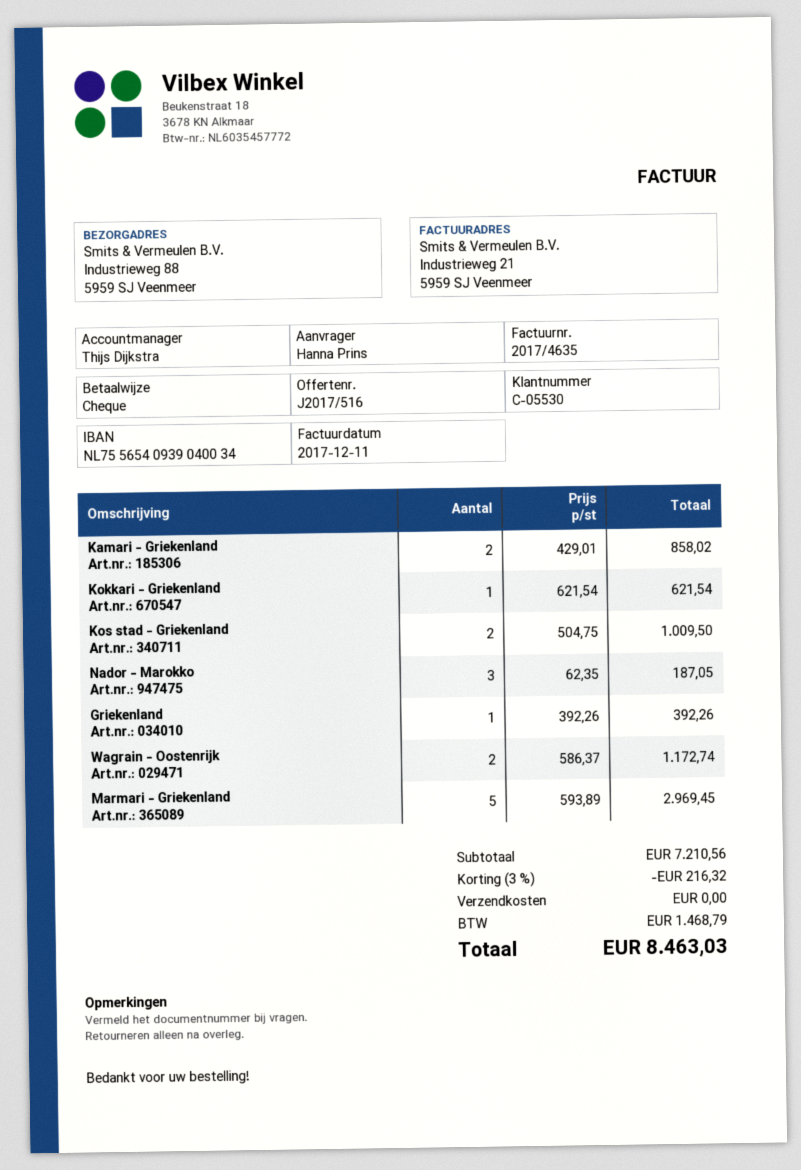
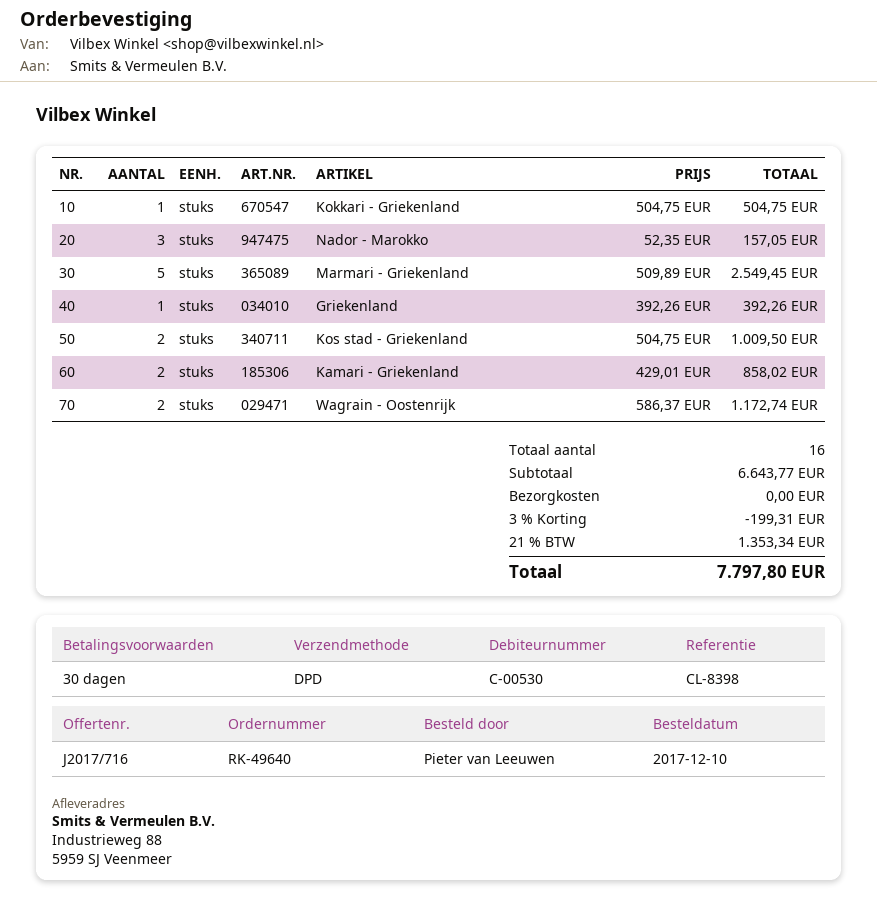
quote number: J2017/516 -> J2017/716
customer number: C-05530 -> C-00530
ordered by: Hanna Prins -> Pieter van Leeuwen
Kokkari - Griekenland: 1 x 621.54 = 621.54 -> 1 x 504.75 = 504.75
Nador - Marokko: 3 x 62.35 = 187.05 -> 3 x 52.35 = 157.05
Marmari - Griekenland: 5 x 593.89 = 2969.45 -> 5 x 509.89 = 2549.45
subtotal: 7210.56 -> 6643.77
discount: 3% = 216.32 -> 3% = 199.31
tax: 1468.79 -> 1353.34
total: 8463.03 -> 7797.80

